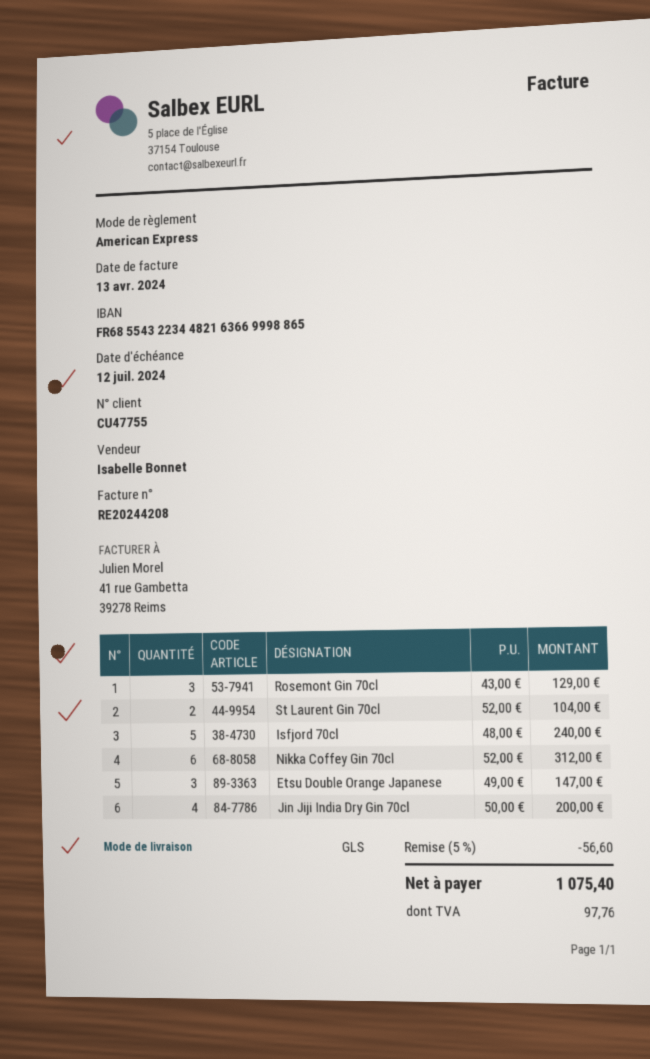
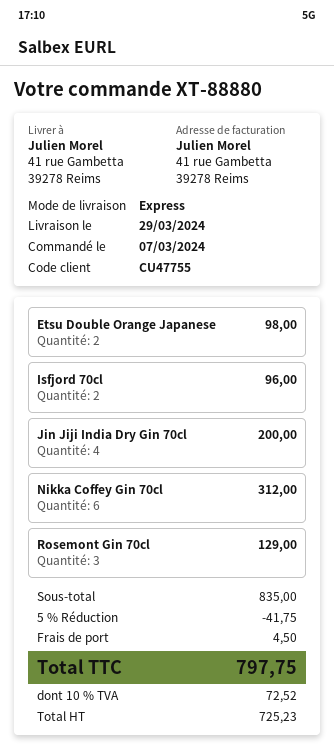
shipping method: GLS -> express
St Laurent Gin 70cl: 2 for 104.00 -> none
Isfjord 70cl: 5 for 240.00 -> 2 for 96.00
Etsu Double Orange Japanese: 3 for 147.00 -> 2 for 98.00
discount: 5% = 56.60 -> 5% = 41.75
shipping: none -> 4.50
tax: 97.76 -> 72.52
total: 1075.40 -> 797.75

